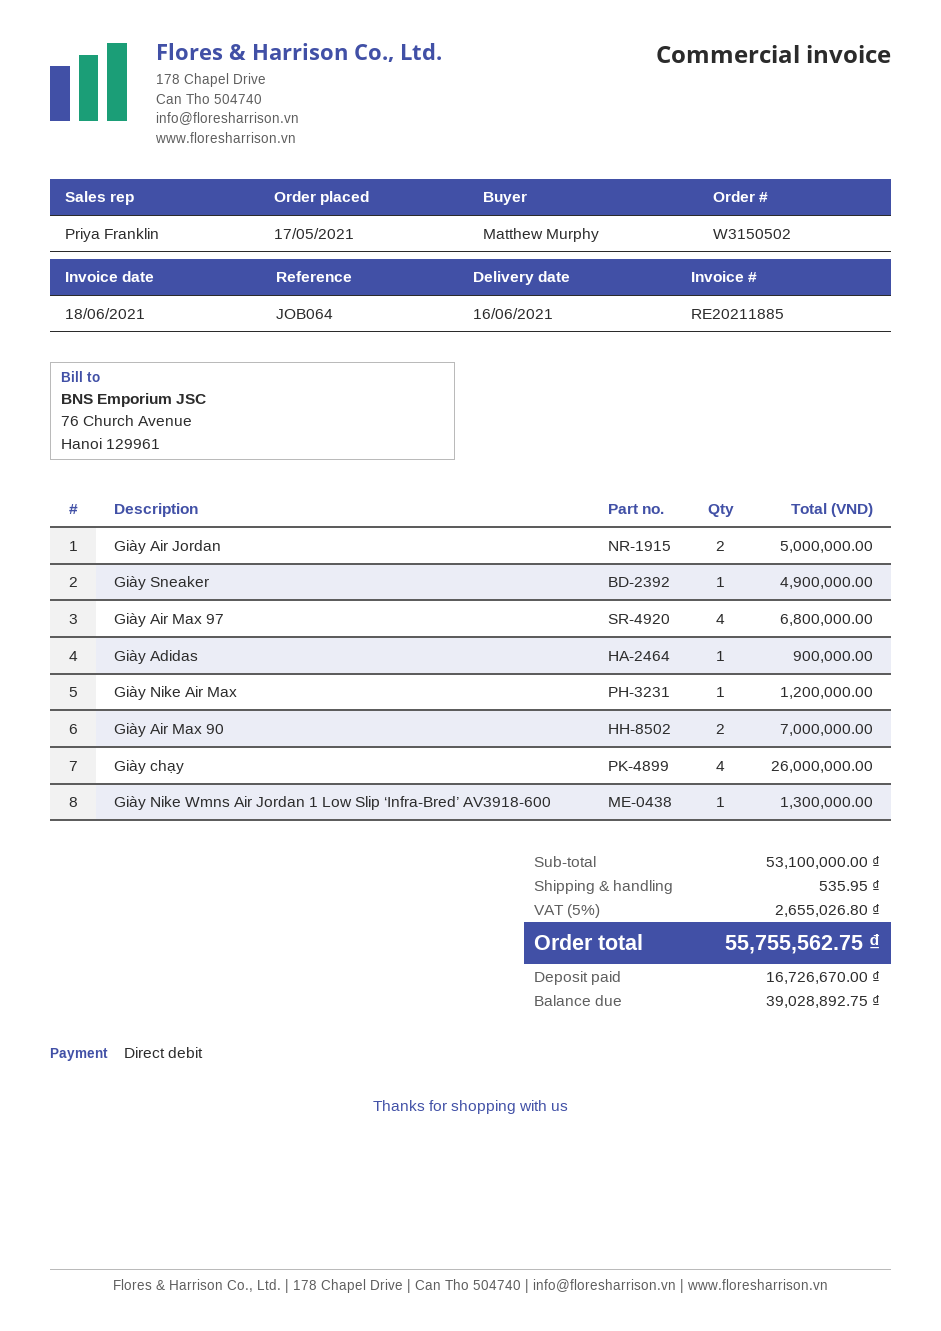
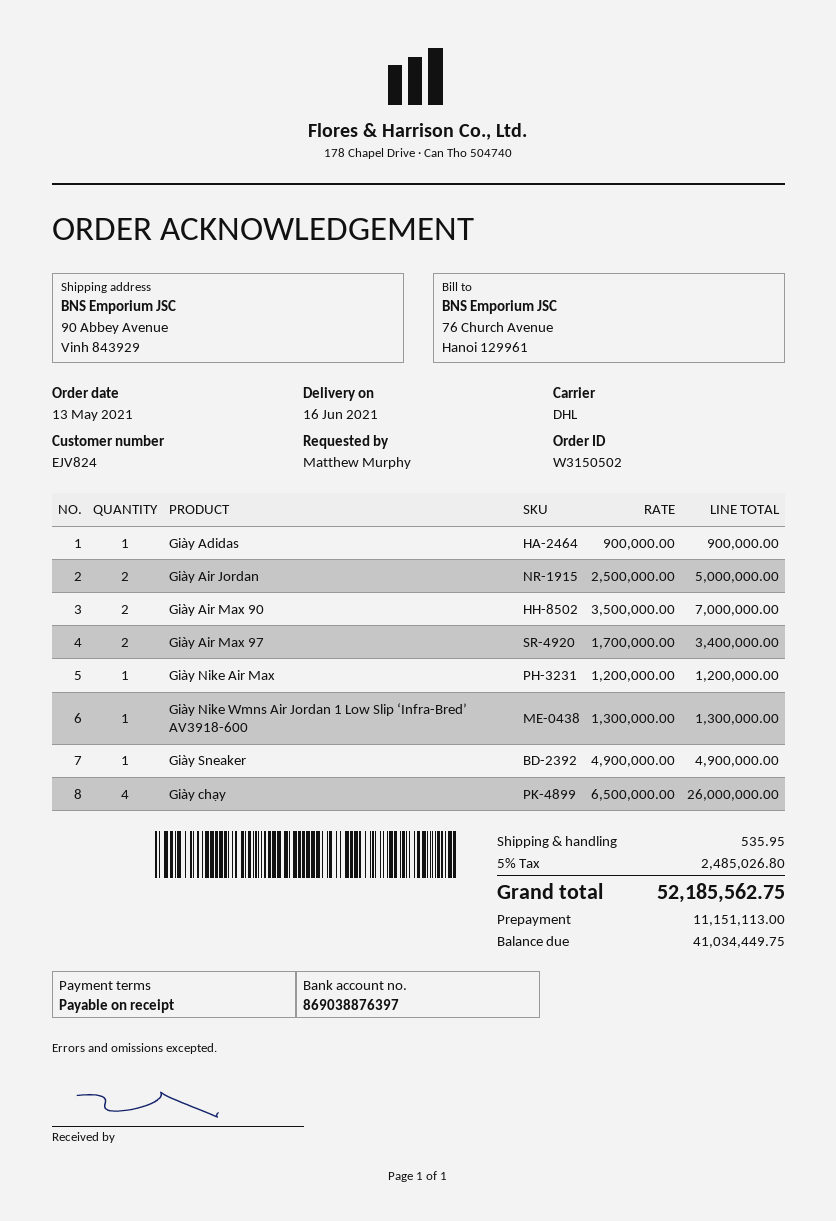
order date: 2021-05-17 -> 2021-05-13
Giày Air Max 97: 4 for 6800000.00 -> 2 for 3400000.00
tax: 5% = 2655026.80 -> 5% = 2485026.80
total: 55755562.75 -> 52185562.75
deposit: 16726670.00 -> 11151113.00
balance: 39028892.75 -> 41034449.75

